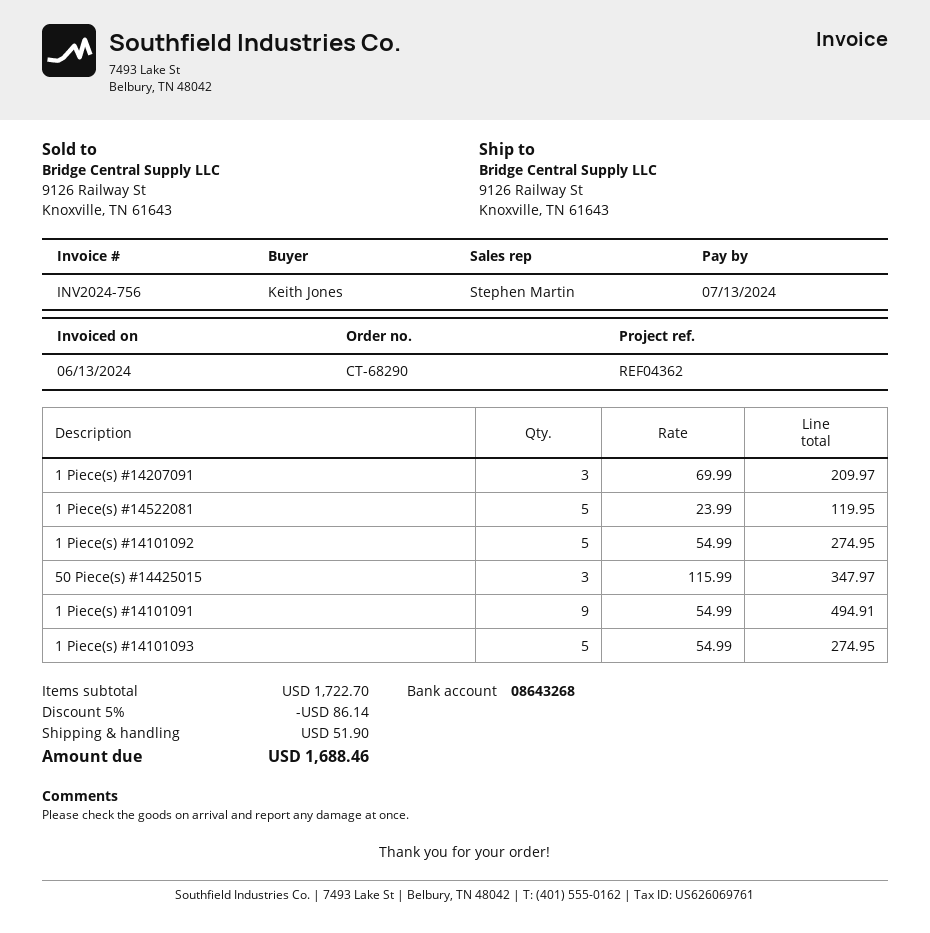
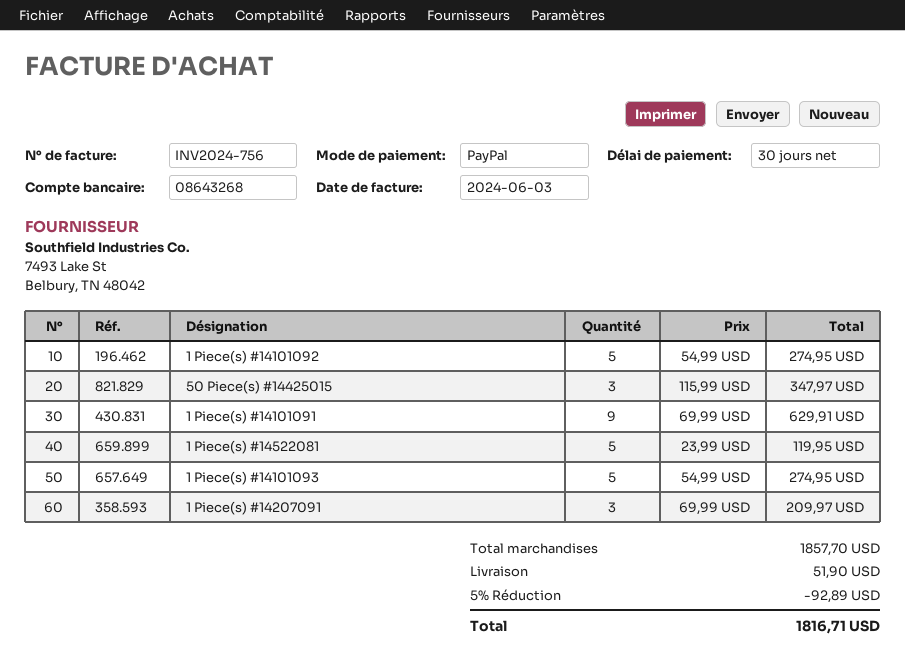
invoice date: 2024-06-13 -> 2024-06-03
1 Piece(s) #14101091: 9 x 54.99 = 494.91 -> 9 x 69.99 = 629.91
subtotal: 1722.70 -> 1857.70
discount: 5% = 86.14 -> 5% = 92.89
total: 1688.46 -> 1816.71

